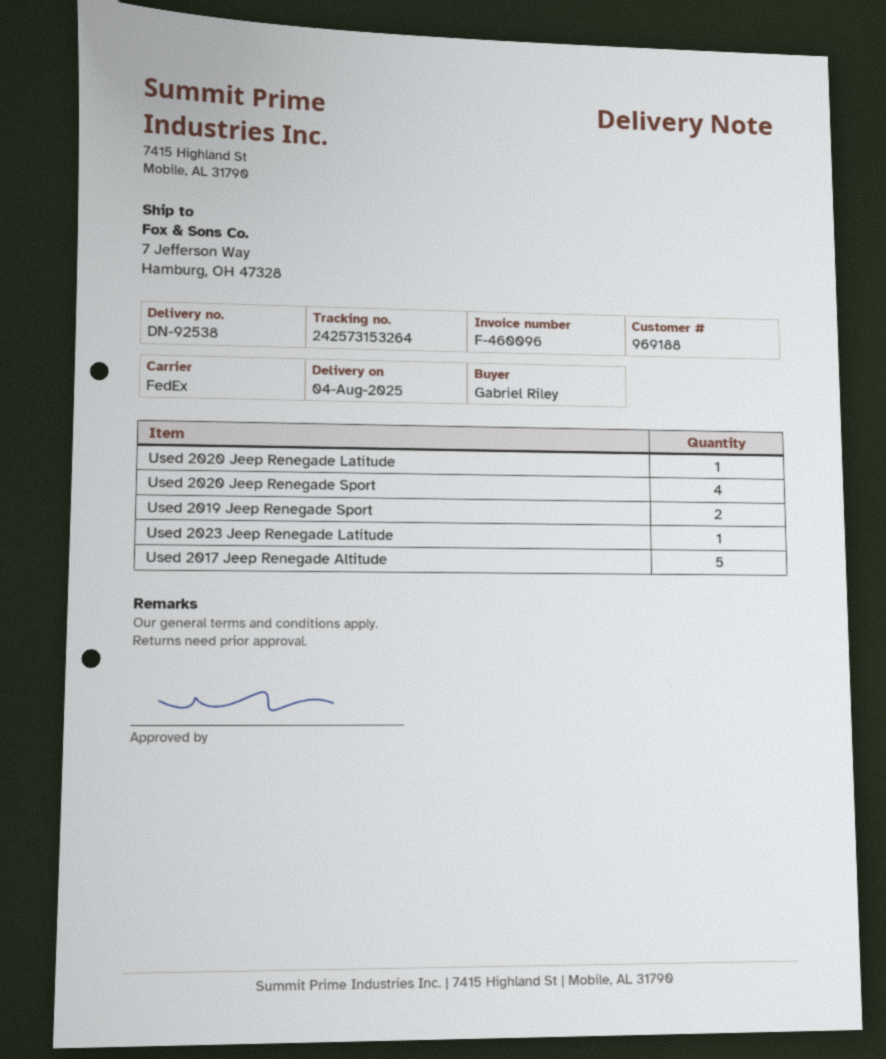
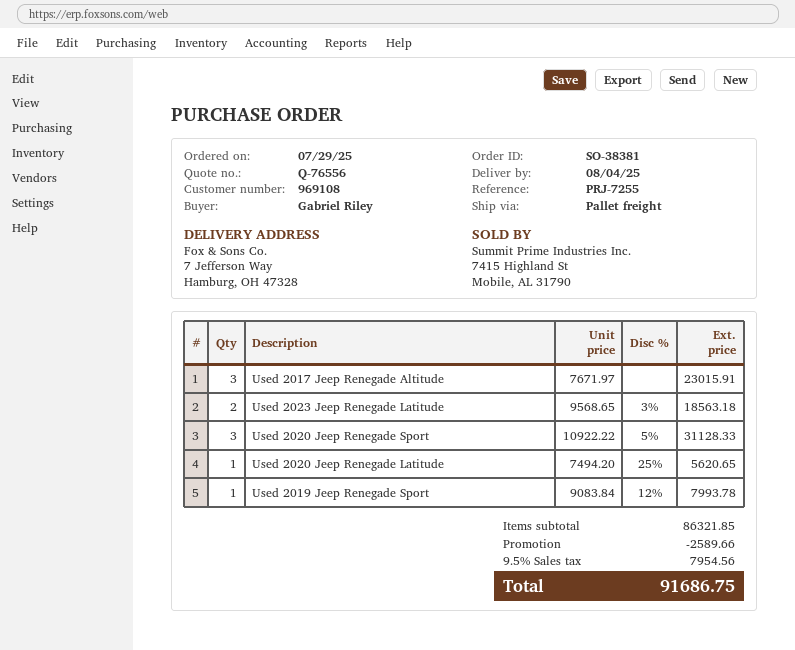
customer number: 969188 -> 969108
shipping method: FedEx -> pallet freight
Used 2020 Jeep Renegade Sport: 4 -> 3
Used 2019 Jeep Renegade Sport: 2 -> 1
Used 2023 Jeep Renegade Latitude: 1 -> 2
Used 2017 Jeep Renegade Altitude: 5 -> 3

